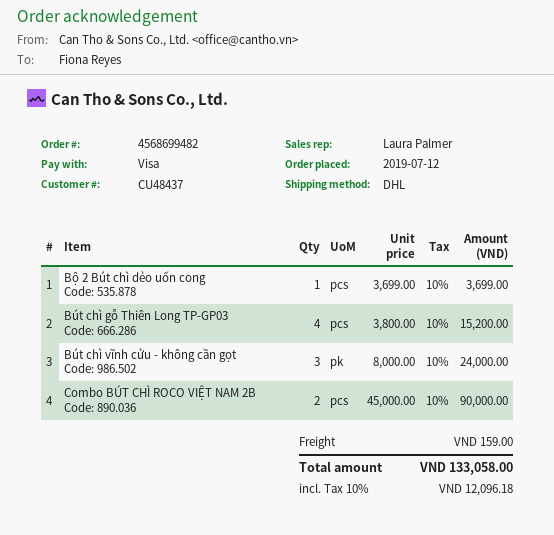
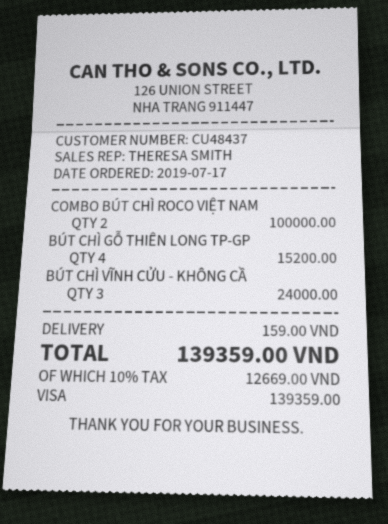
order date: 2019-07-12 -> 2019-07-17
sales rep: Laura Palmer -> THERESA SMITH
Bộ 2 Bút chì dẻo uốn cong: 1 for 3699.00 -> none
Combo BÚT CHÌ ROCO VIỆT NAM 2B: 2 for 90000.00 -> 2 for 100000.00
tax: 10% = 12096.18 -> 10% = 12669.00
total: 133058.00 -> 139359.00

